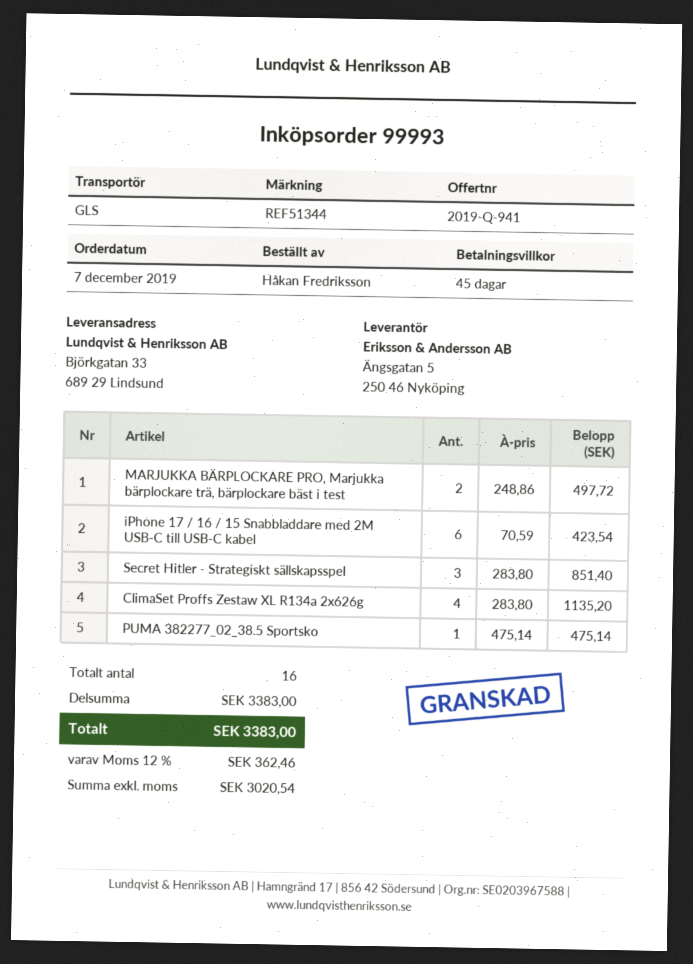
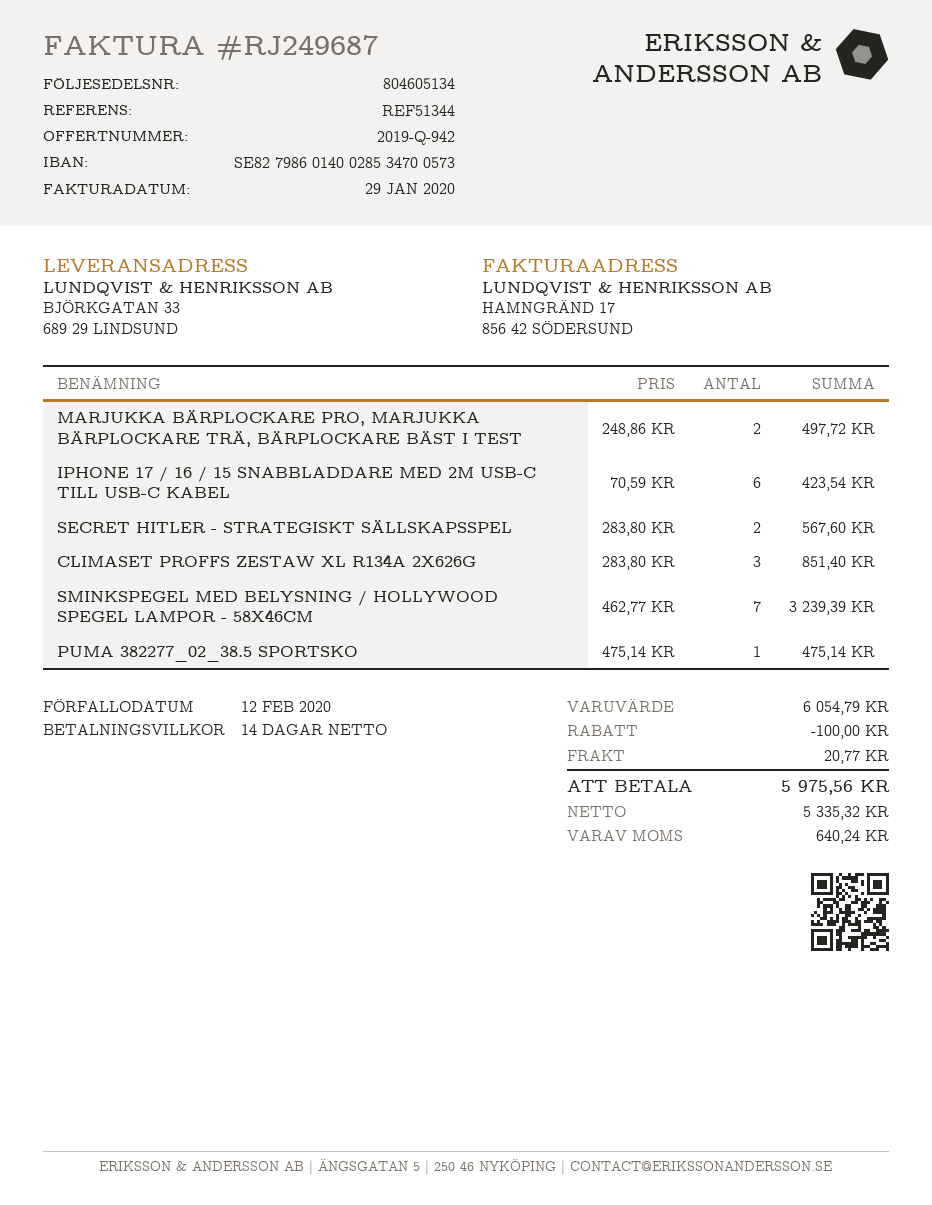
quote number: 2019-Q-941 -> 2019-Q-942
payment terms: 45 days -> 14 days
Secret Hitler - Strategiskt sällskapsspel: 3 x 283.80 = 851.40 -> 2 x 283.80 = 567.60
ClimaSet Proffs Zestaw XL R134a 2x626g: 4 x 283.80 = 1135.20 -> 3 x 283.80 = 851.40
SMINKSPEGEL MED BELYSNING / HOLLYWOOD SPEGEL LAMPOR - 58X46CM: none -> 7 x 462.77 = 3239.39
subtotal: 3383.00 -> 6054.79
discount: none -> 100.00
shipping: none -> 20.77
net: 3020.54 -> 5335.32
tax: 362.46 -> 640.24
total: 3383.00 -> 5975.56

